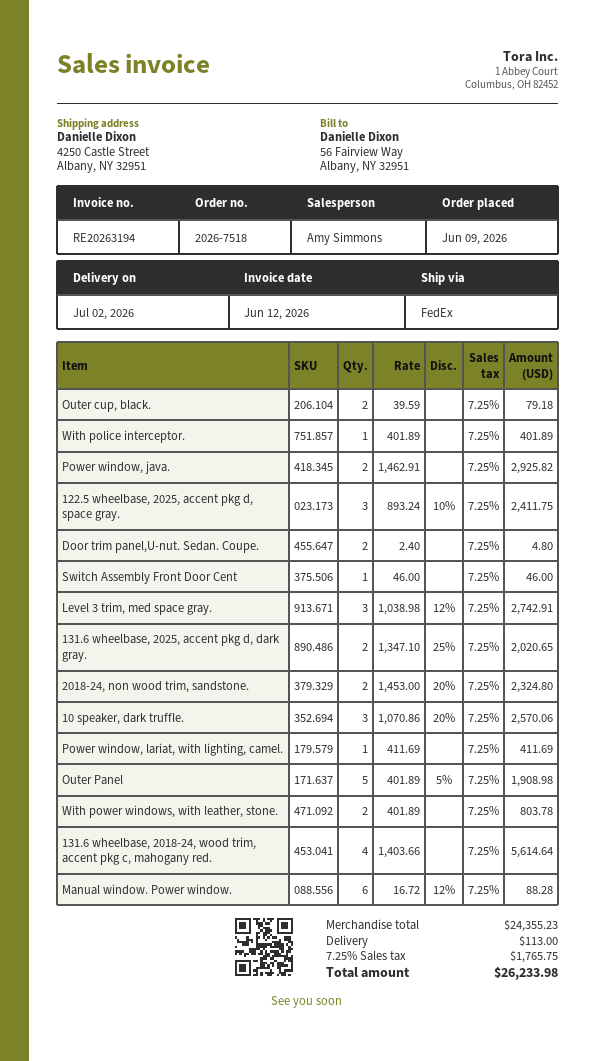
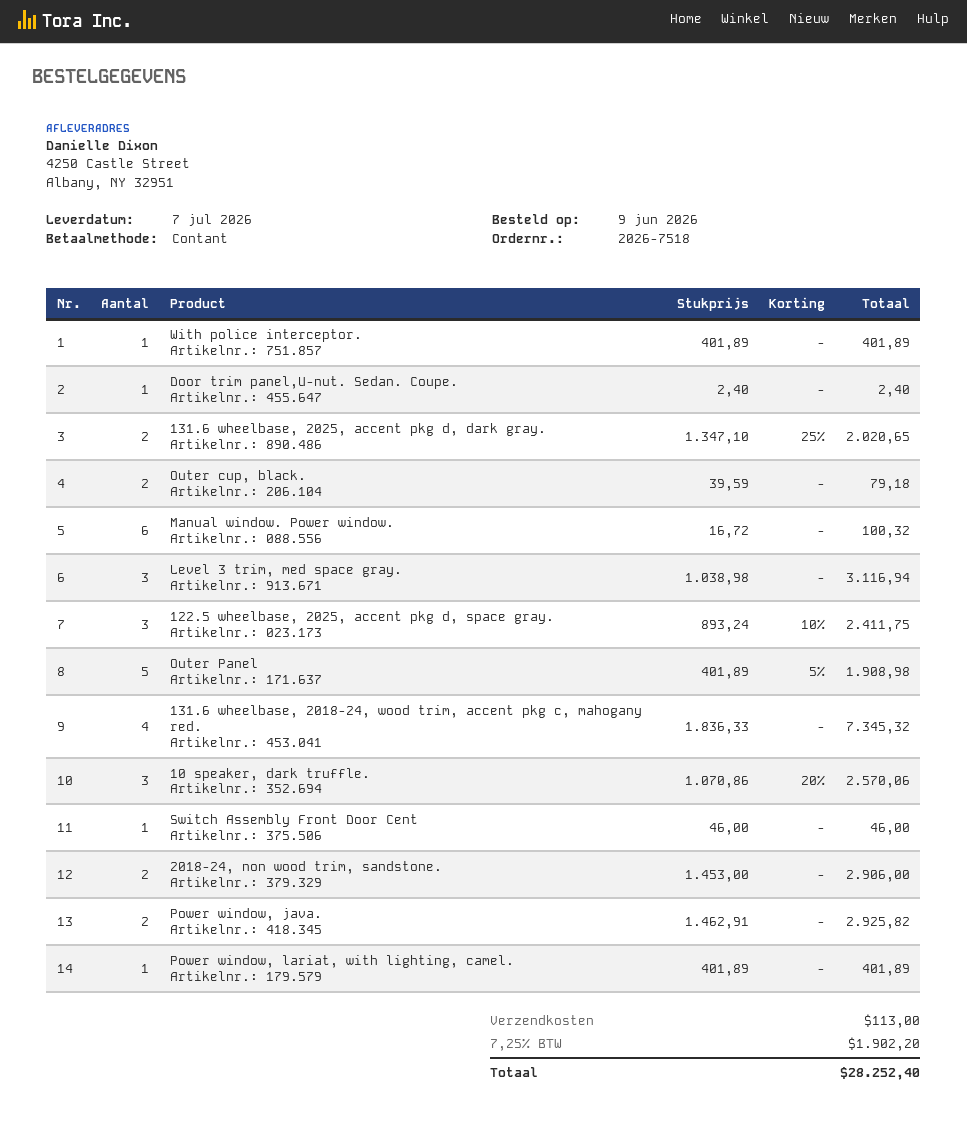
delivery date: 2026-07-02 -> 2026-07-07
Door trim panel,U-nut. Sedan. Coupe.: 2 x 2.40 = 4.80 -> 1 x 2.40 = 2.40
Level 3 trim, med space gray.: 3 x 1038.98 - 12% = 2742.91 -> 3 x 1038.98 = 3116.94
2018-24, non wood trim, sandstone.: 2 x 1453.00 - 20% = 2324.80 -> 2 x 1453.00 = 2906.00
Power window, lariat, with lighting, camel.: 1 x 411.69 = 411.69 -> 1 x 401.89 = 401.89
With power windows, with leather, stone.: 2 x 401.89 = 803.78 -> none
131.6 wheelbase, 2018-24, wood trim, accent pkg c, mahogany red.: 4 x 1403.66 = 5614.64 -> 4 x 1836.33 = 7345.32
Manual window. Power window.: 6 x 16.72 - 12% = 88.28 -> 6 x 16.72 = 100.32
tax: 7.25% = 1765.75 -> 7.25% = 1902.20
total: 26233.98 -> 28252.40

